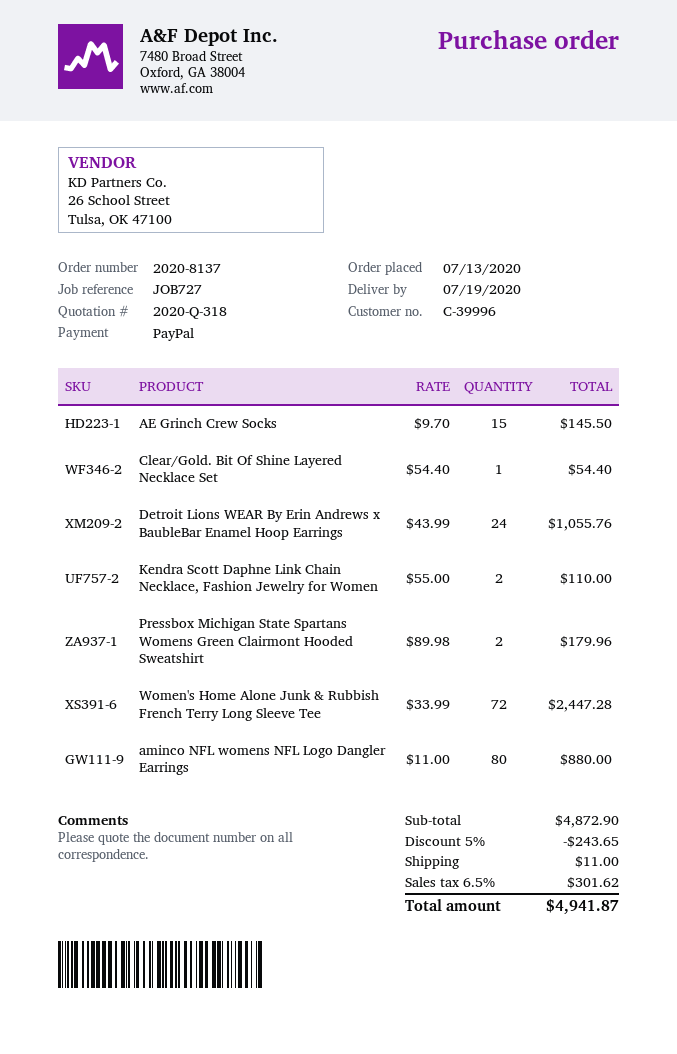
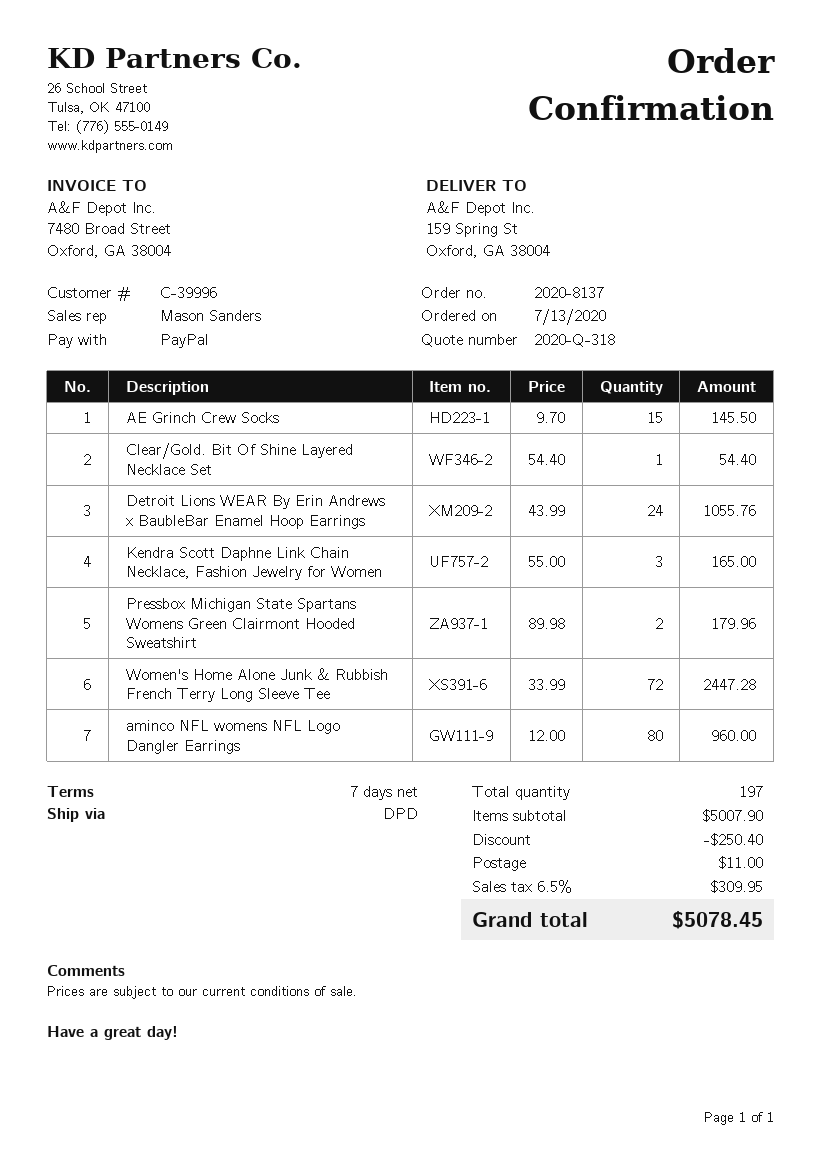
Kendra Scott Daphne Link Chain Necklace, Fashion Jewelry for Women: 2 x 55.00 = 110.00 -> 3 x 55.00 = 165.00
aminco NFL womens NFL Logo Dangler Earrings: 80 x 11.00 = 880.00 -> 80 x 12.00 = 960.00
subtotal: 4872.90 -> 5007.90
discount: 243.65 -> 250.40
tax: 6.5% = 301.62 -> 6.5% = 309.95
total: 4941.87 -> 5078.45

